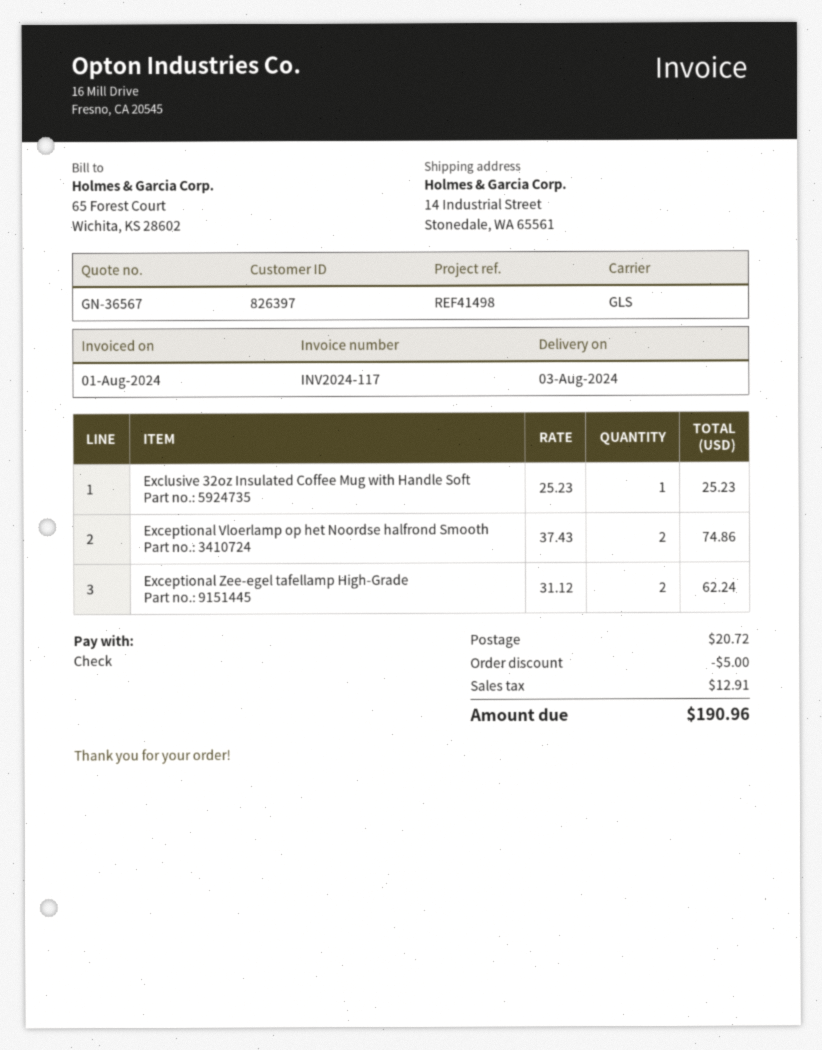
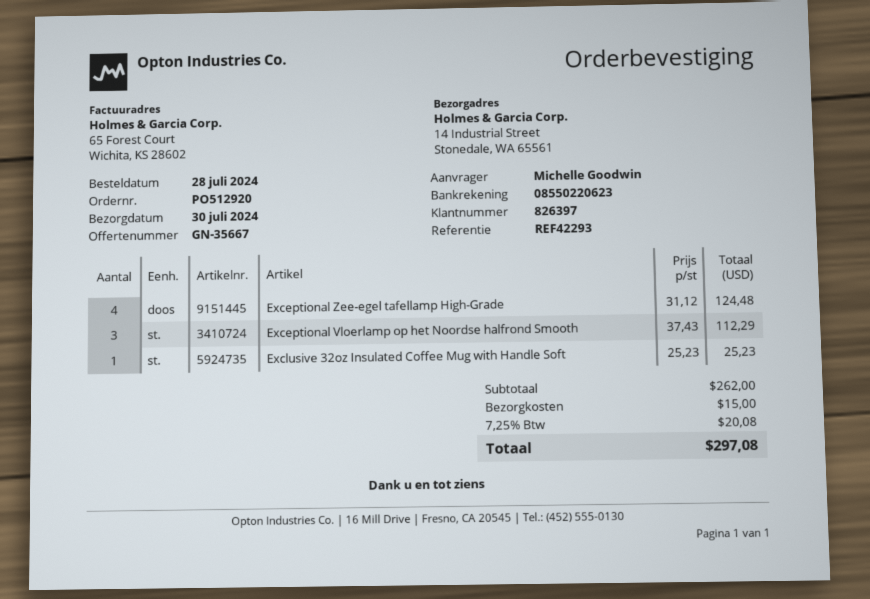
quote number: GN-36567 -> GN-35667
delivery date: 2024-08-03 -> 2024-07-30
reference: REF41498 -> REF42293
Exceptional Vloerlamp op het Noordse halfrond Smooth: 2 x 37.43 = 74.86 -> 3 x 37.43 = 112.29
Exceptional Zee-egel tafellamp High-Grade: 2 x 31.12 = 62.24 -> 4 x 31.12 = 124.48
discount: 5.00 -> none
shipping: 20.72 -> 15.00
tax: 12.91 -> 20.08
total: 190.96 -> 297.08

